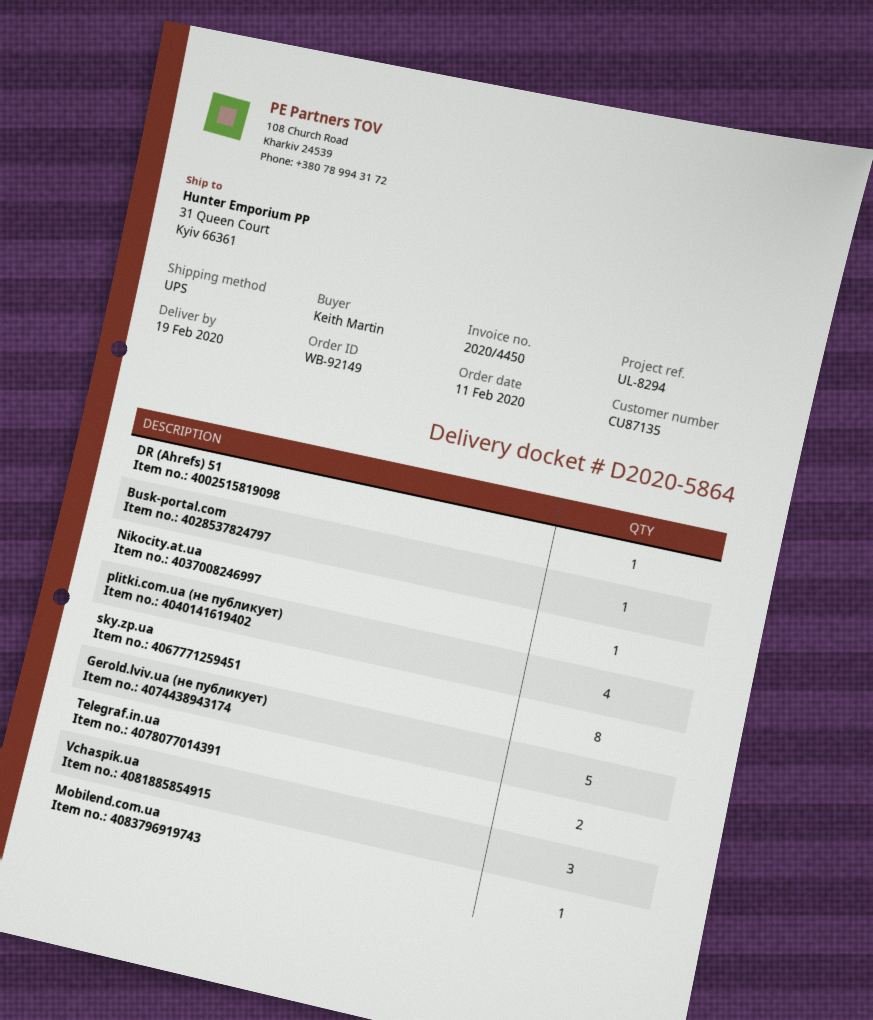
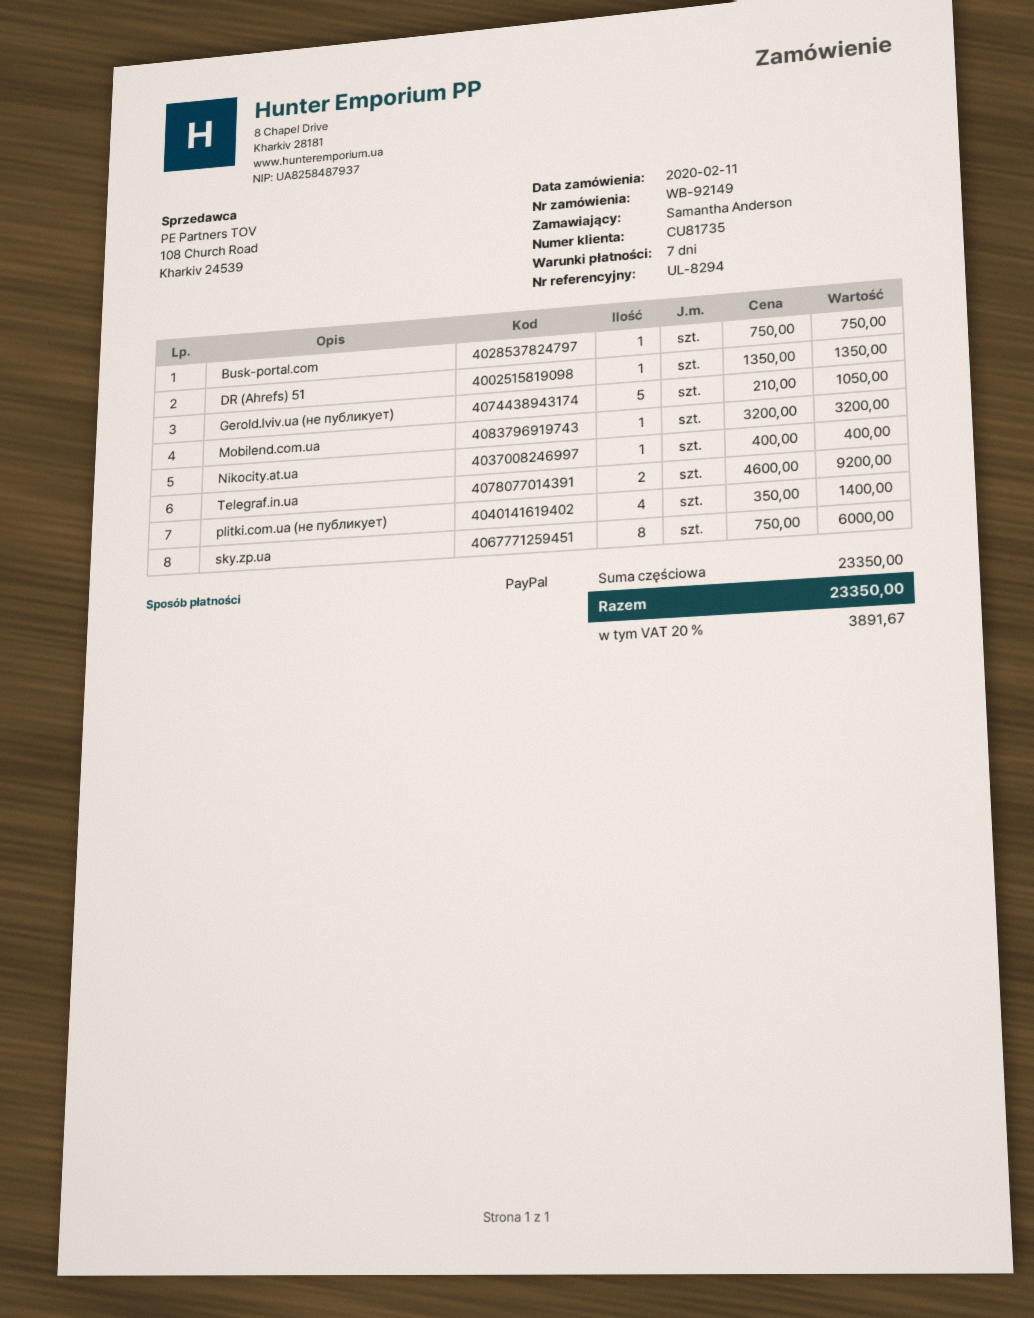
customer number: CU87135 -> CU81735
ordered by: Keith Martin -> Samantha Anderson
Vchaspik.ua: 3 -> none

